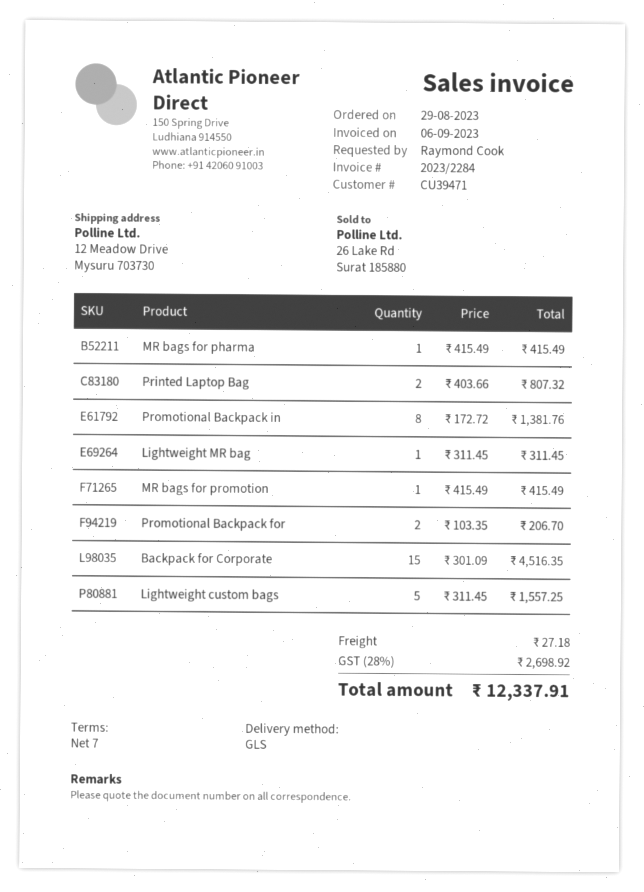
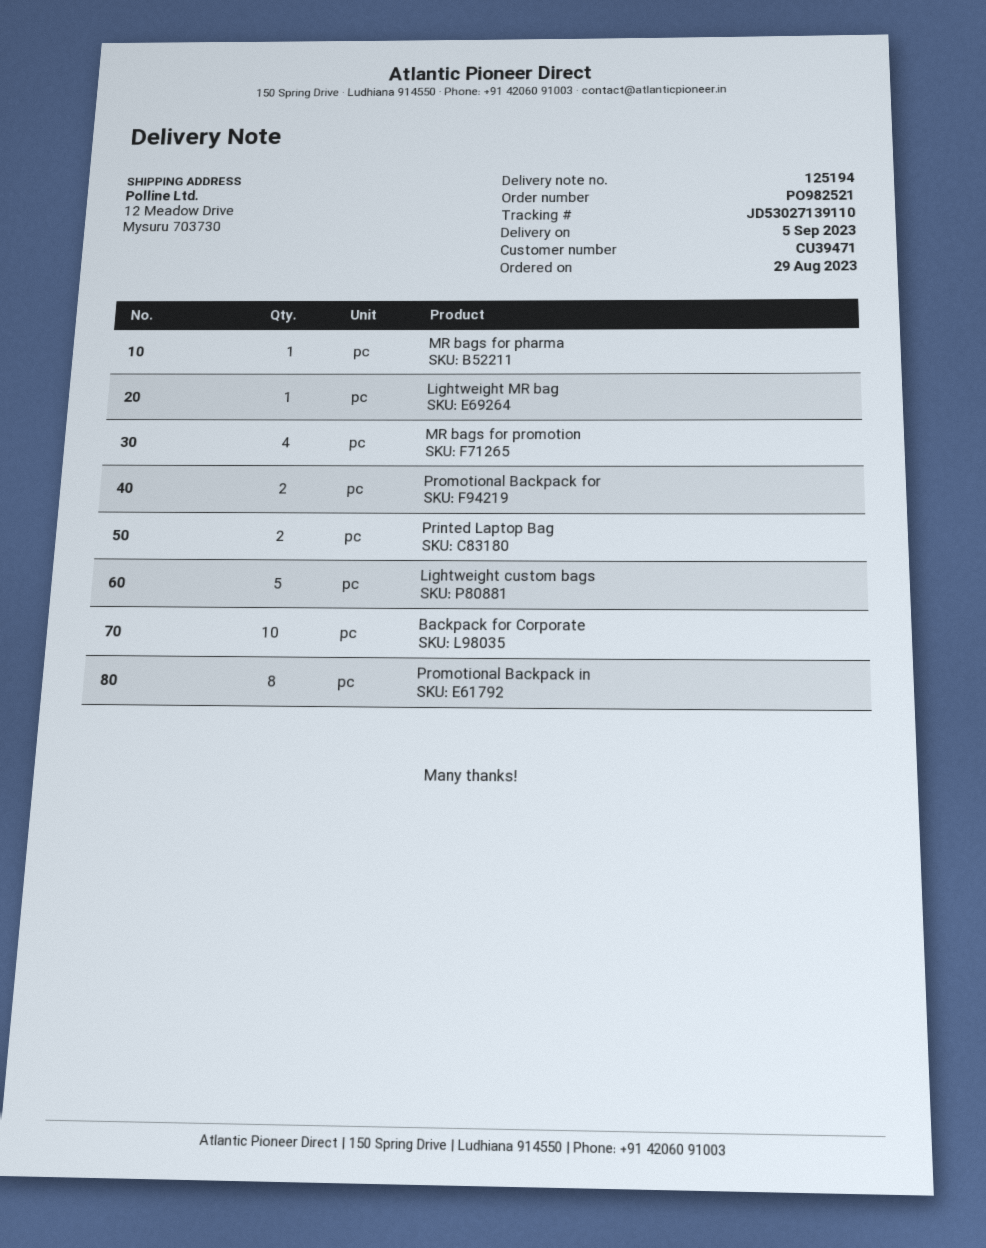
MR bags for promotion: 1 -> 4
Backpack for Corporate: 15 -> 10

